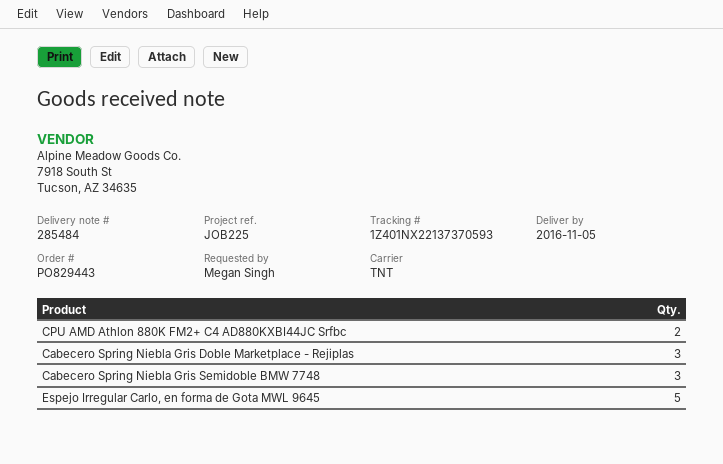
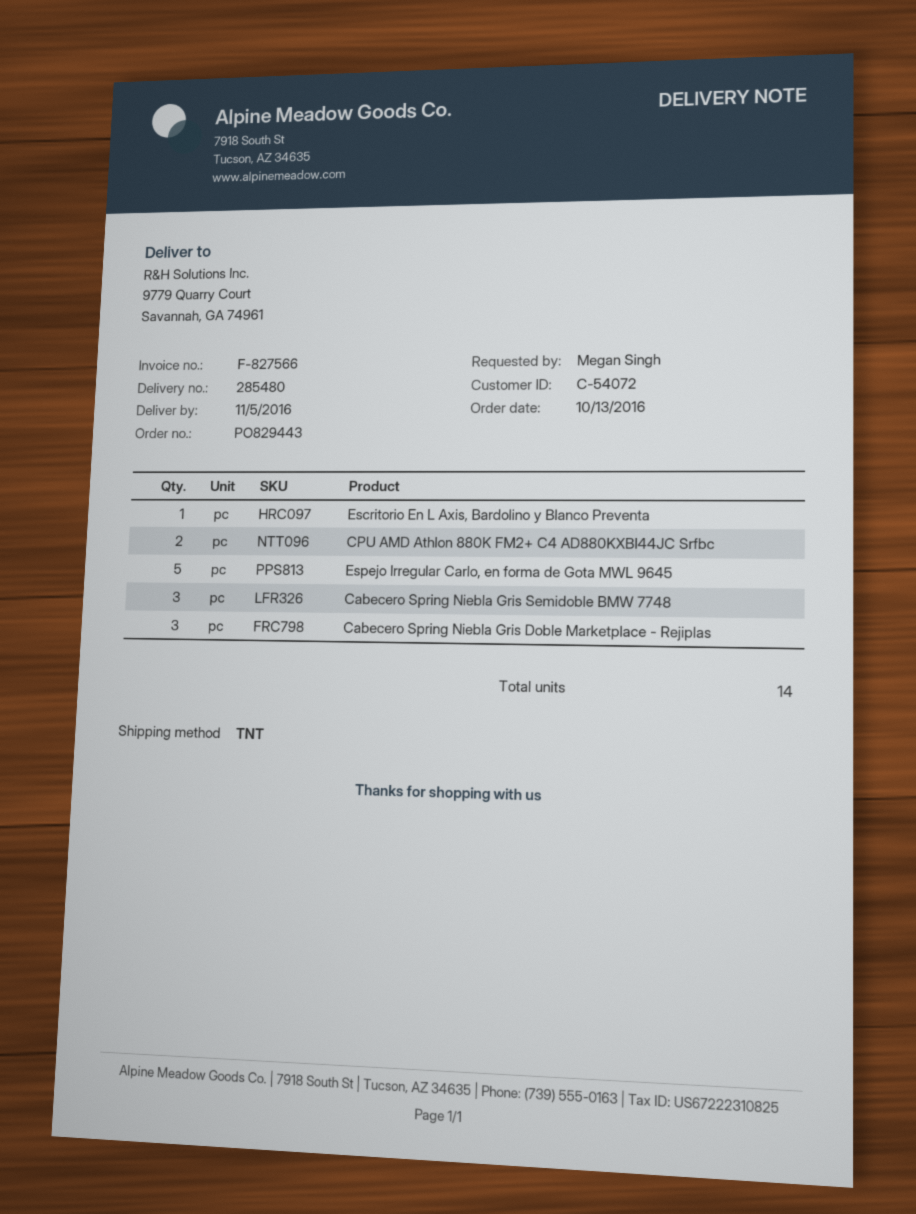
delivery note number: 285484 -> 285480
Escritorio En L Axis, Bardolino y Blanco Preventa: none -> 1

